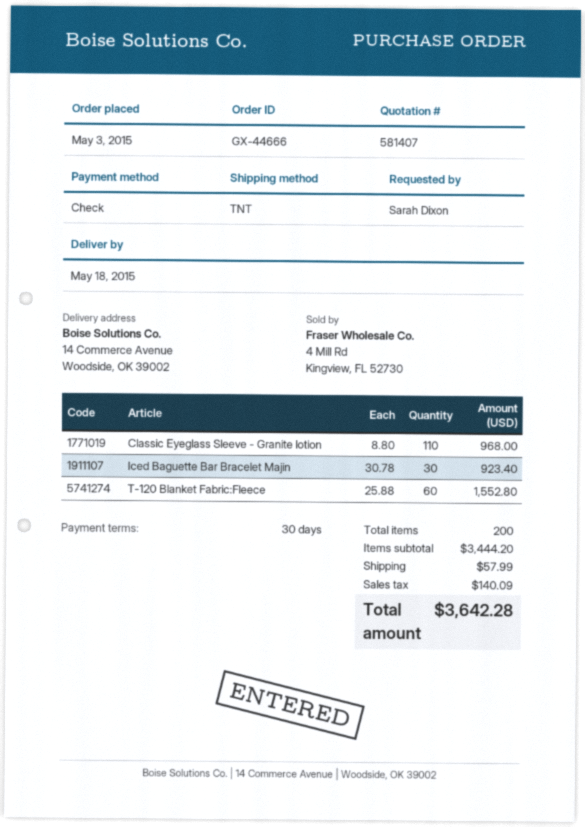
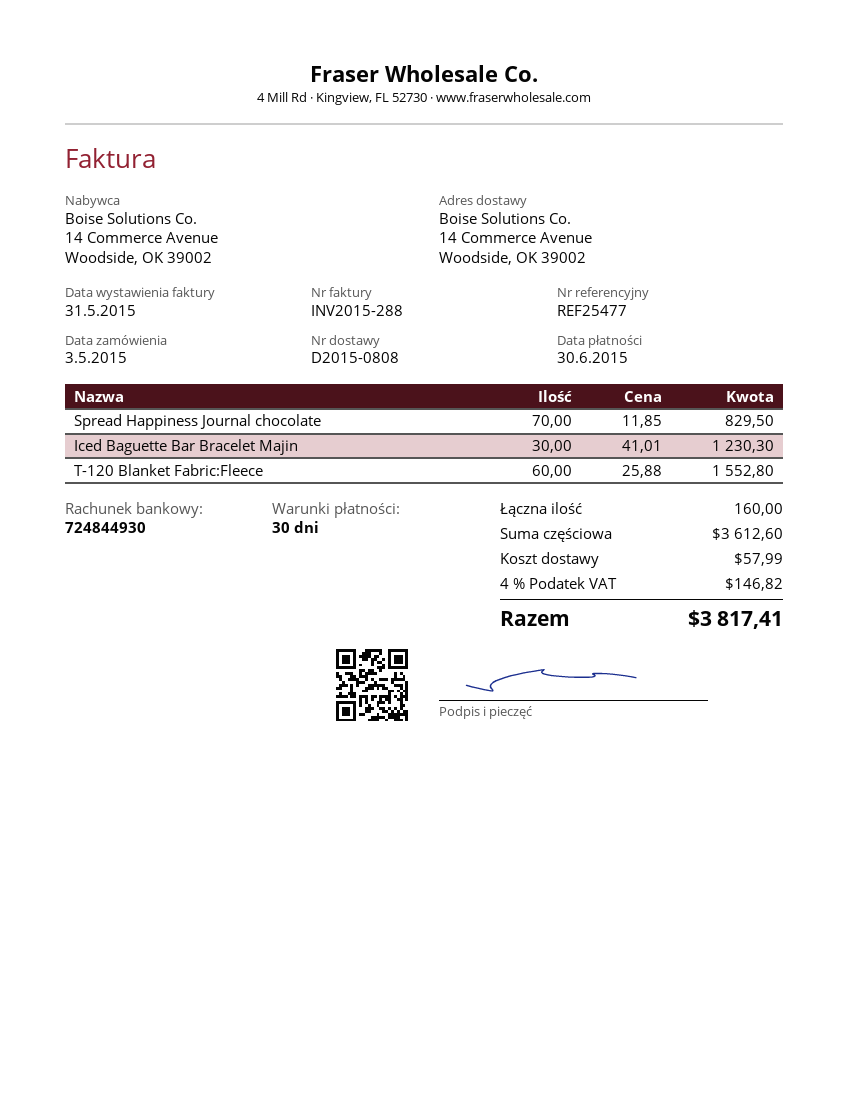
Classic Eyeglass Sleeve - Granite lotion: 110 x 8.80 = 968.00 -> none
Iced Baguette Bar Bracelet Majin: 30 x 30.78 = 923.40 -> 30 x 41.01 = 1230.30
Spread Happiness Journal chocolate: none -> 70 x 11.85 = 829.50
total quantity: 200 -> 160
subtotal: 3444.20 -> 3612.60
tax: 140.09 -> 146.82
total: 3642.28 -> 3817.41

